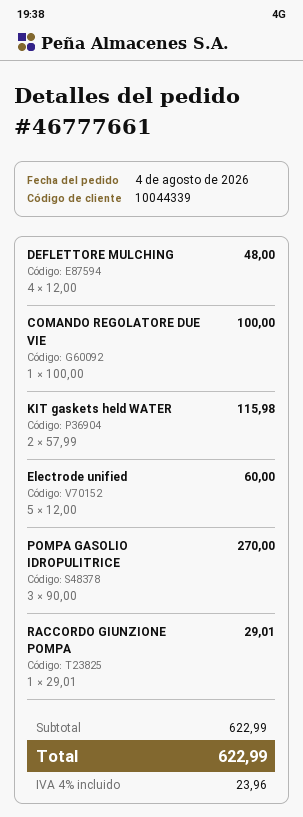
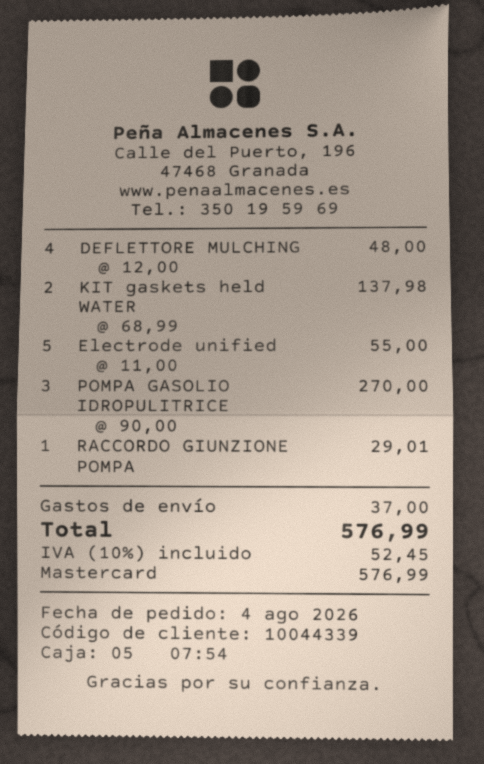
COMANDO REGOLATORE DUE VIE: 1 x 100.00 = 100.00 -> none
KIT gaskets held WATER: 2 x 57.99 = 115.98 -> 2 x 68.99 = 137.98
Electrode unified: 5 x 12.00 = 60.00 -> 5 x 11.00 = 55.00
shipping: none -> 37.00
tax: 4% = 23.96 -> 10% = 52.45
total: 622.99 -> 576.99

